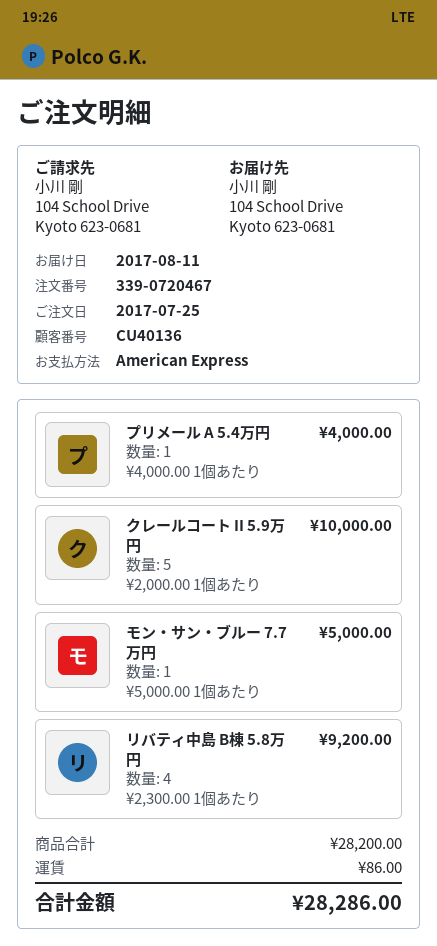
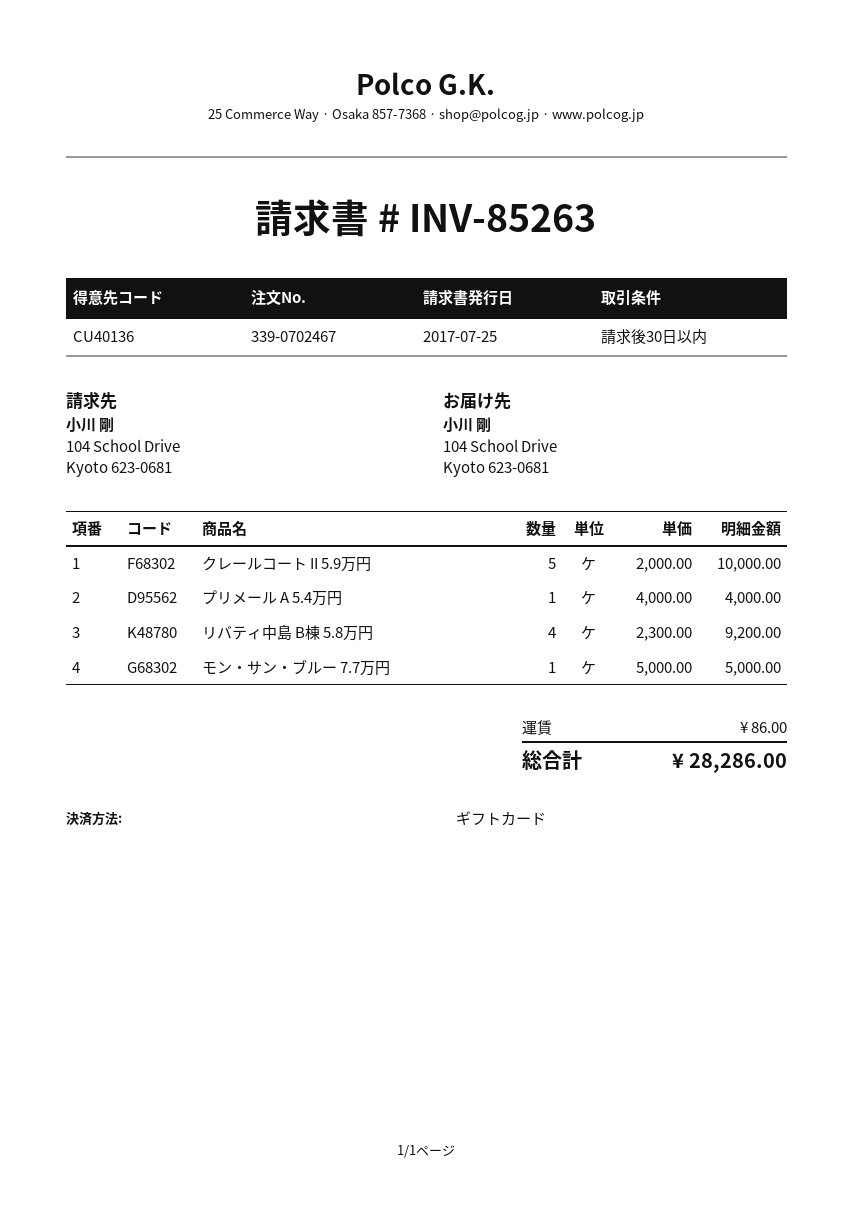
order number: 339-0720467 -> 339-0702467
payment method: American Express -> gift card

